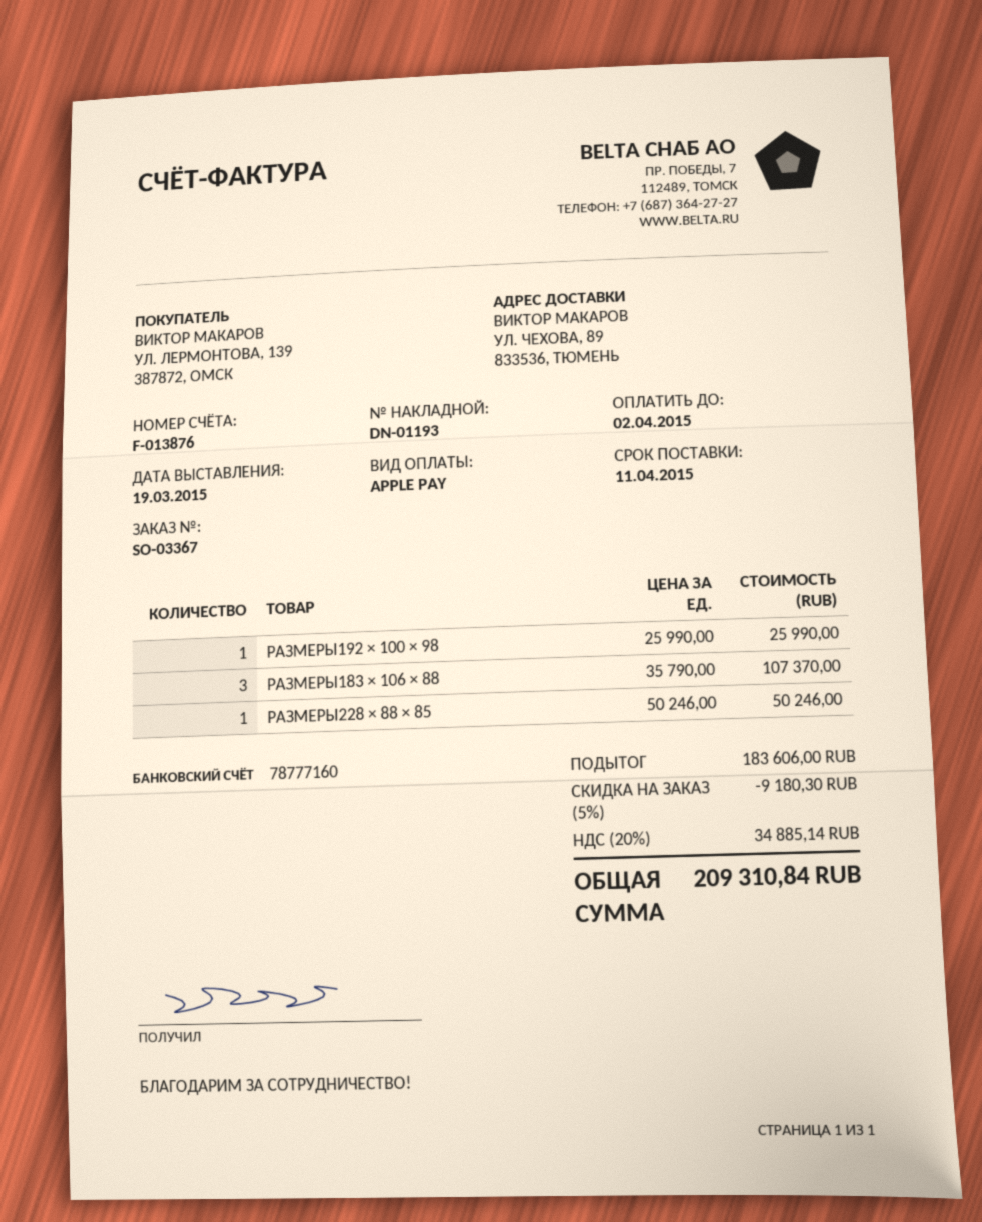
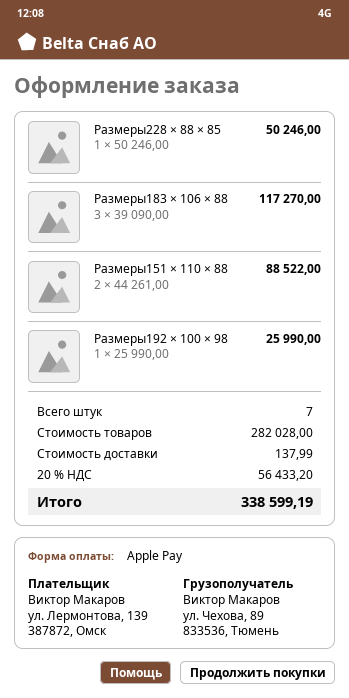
РАЗМЕРЫ183 × 106 × 88: 3 x 35790.00 = 107370.00 -> 3 x 39090.00 = 117270.00
Размеры151 × 110 × 88: none -> 2 x 44261.00 = 88522.00
subtotal: 183606.00 -> 282028.00
discount: 5% = 9180.30 -> none
shipping: none -> 137.99
tax: 20% = 34885.14 -> 20% = 56433.20
total: 209310.84 -> 338599.19

